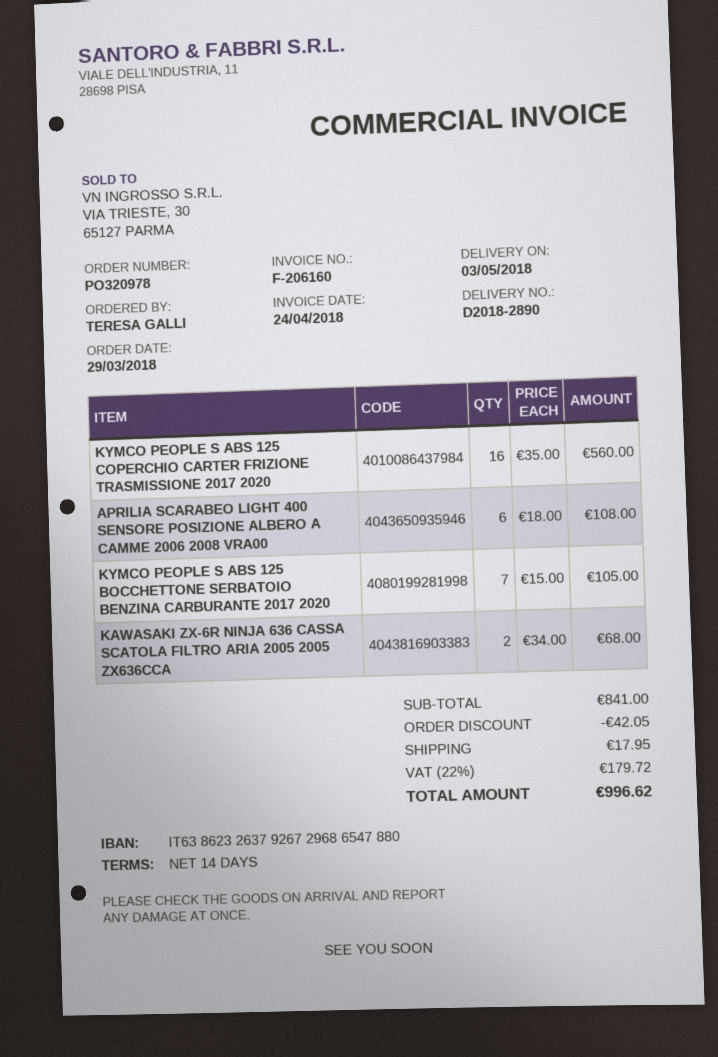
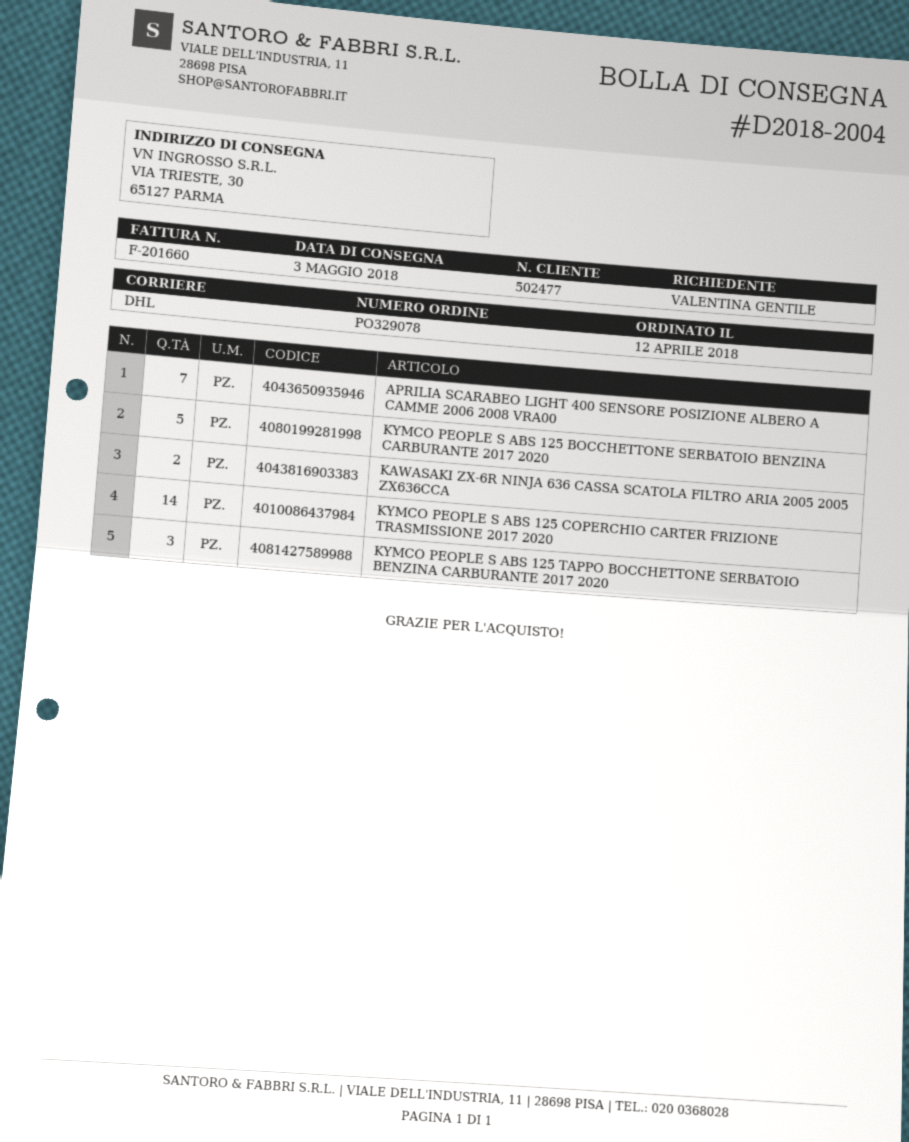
order number: PO320978 -> PO329078
order date: 2018-03-29 -> 2018-04-12
delivery note number: D2018-2890 -> D2018-2004
invoice number: F-206160 -> F-201660
ordered by: TERESA GALLI -> VALENTINA GENTILE
KYMCO PEOPLE S ABS 125 COPERCHIO CARTER FRIZIONE TRASMISSIONE 2017 2020: 16 -> 14
APRILIA SCARABEO LIGHT 400 SENSORE POSIZIONE ALBERO A CAMME 2006 2008 VRA00: 6 -> 7
KYMCO PEOPLE S ABS 125 BOCCHETTONE SERBATOIO BENZINA CARBURANTE 2017 2020: 7 -> 5
KYMCO PEOPLE S ABS 125 TAPPO BOCCHETTONE SERBATOIO BENZINA CARBURANTE 2017 2020: none -> 3

